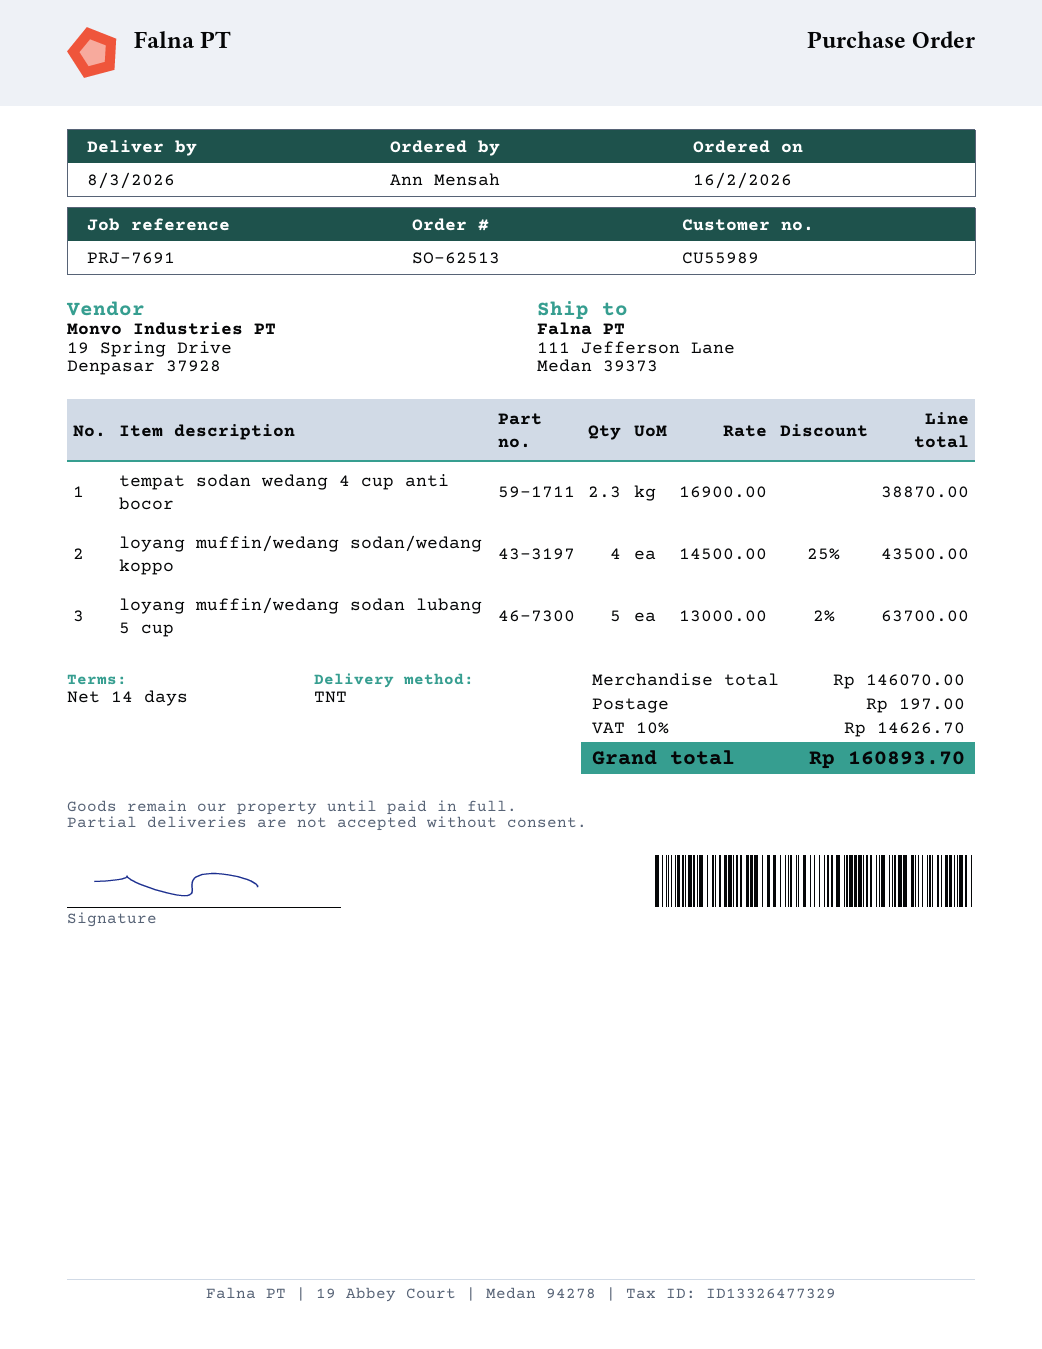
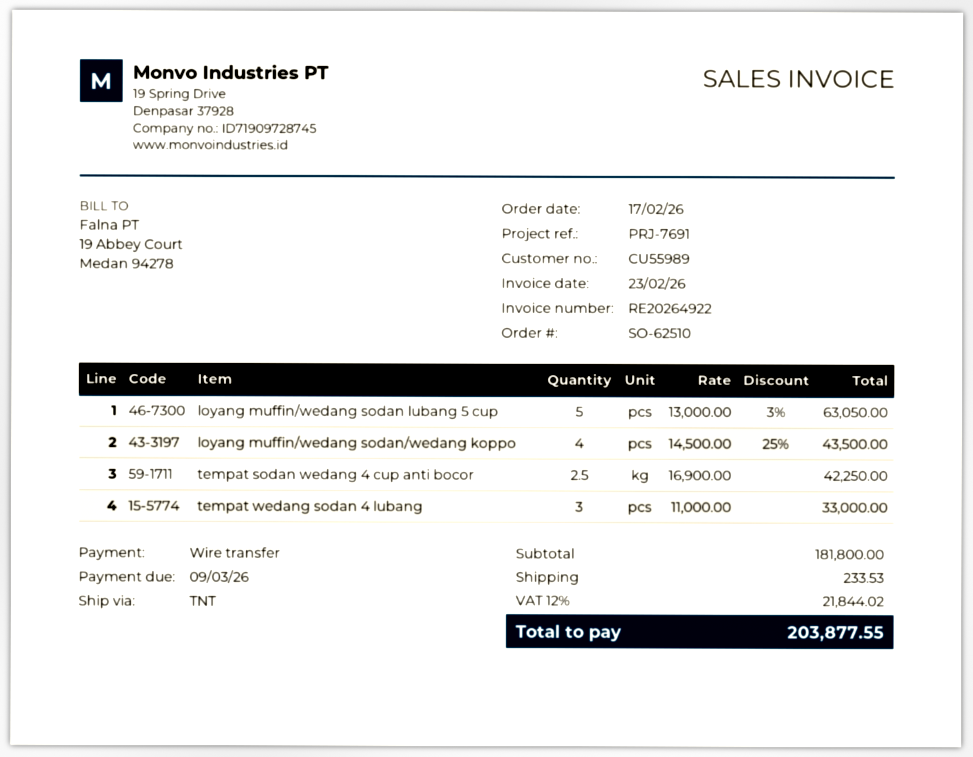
order number: SO-62513 -> SO-62510
order date: 2026-02-16 -> 2026-02-17
tempat sodan wedang 4 cup anti bocor: 2.3 x 16900.00 = 38870.00 -> 2.5 x 16900.00 = 42250.00
loyang muffin/wedang sodan lubang 5 cup: 5 x 13000.00 - 2% = 63700.00 -> 5 x 13000.00 - 3% = 63050.00
tempat wedang sodan 4 lubang: none -> 3 x 11000.00 = 33000.00
subtotal: 146070.00 -> 181800.00
shipping: 197.00 -> 233.53
tax: 10% = 14626.70 -> 12% = 21844.02
total: 160893.70 -> 203877.55

